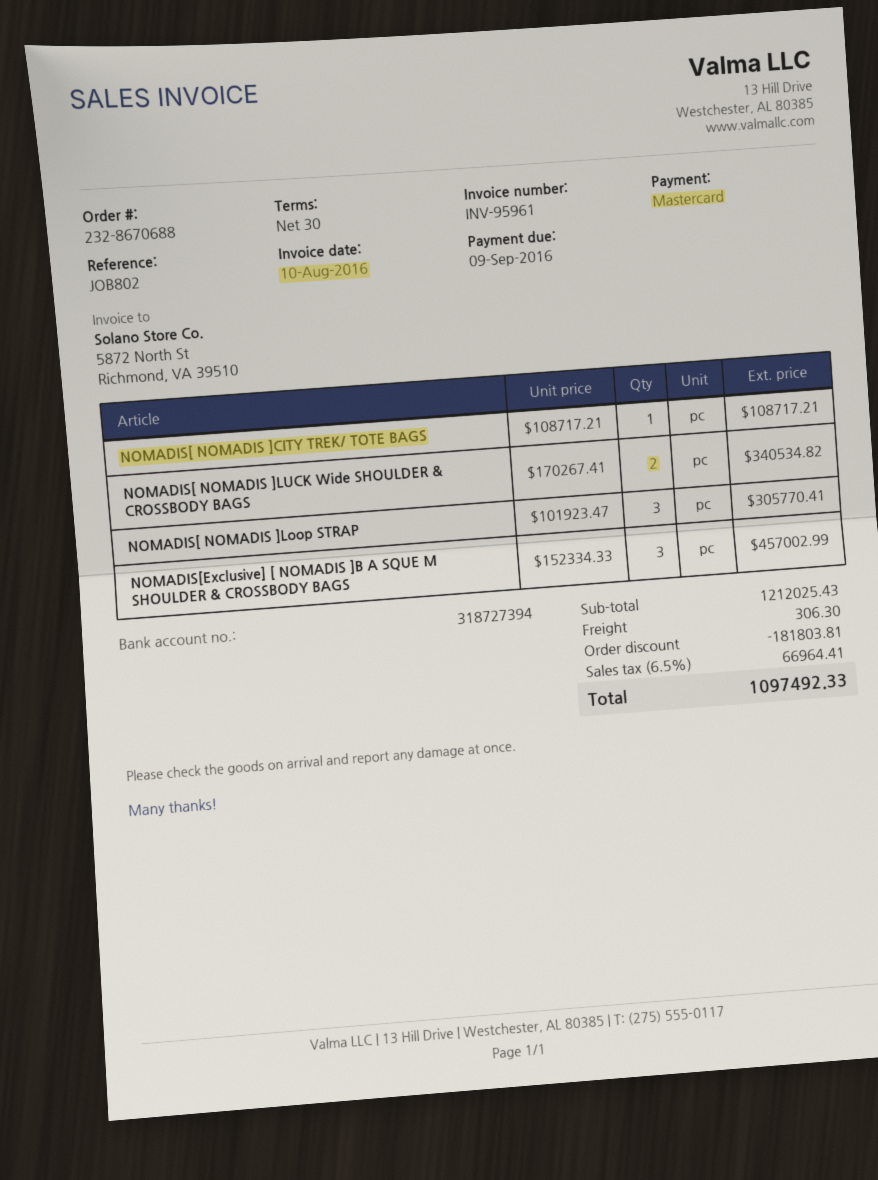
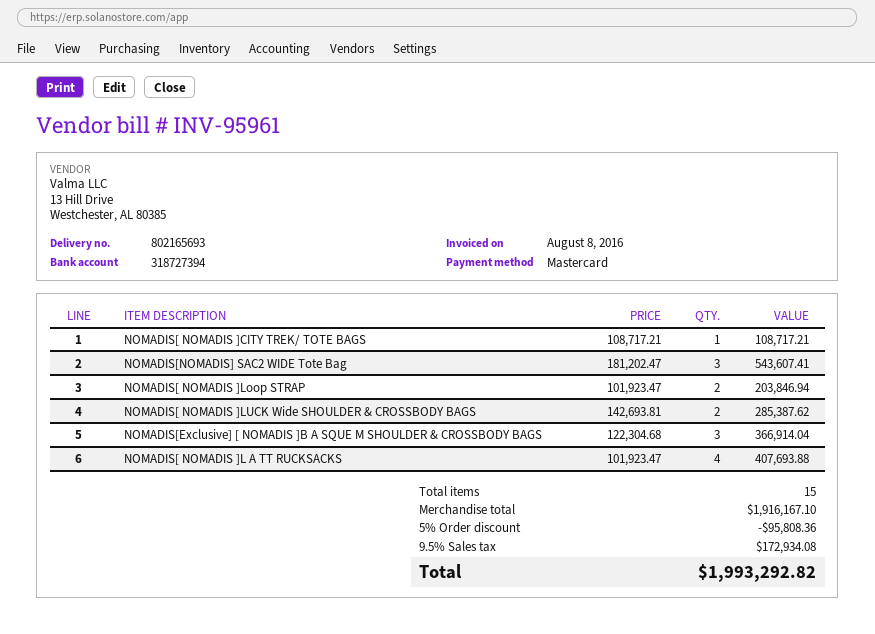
invoice date: 2016-08-10 -> 2016-08-08
NOMADIS[ NOMADIS ]LUCK Wide SHOULDER & CROSSBODY BAGS: 2 x 170267.41 = 340534.82 -> 2 x 142693.81 = 285387.62
NOMADIS[ NOMADIS ]Loop STRAP: 3 x 101923.47 = 305770.41 -> 2 x 101923.47 = 203846.94
NOMADIS[Exclusive] [ NOMADIS ]B A SQUE M SHOULDER & CROSSBODY BAGS: 3 x 152334.33 = 457002.99 -> 3 x 122304.68 = 366914.04
NOMADIS[NOMADIS] SAC2 WIDE Tote Bag: none -> 3 x 181202.47 = 543607.41
NOMADIS[ NOMADIS ]L A TT RUCKSACKS: none -> 4 x 101923.47 = 407693.88
subtotal: 1212025.43 -> 1916167.10
discount: 181803.81 -> 95808.36
shipping: 306.30 -> none
tax: 6.5% = 66964.41 -> 9.5% = 172934.08
total: 1097492.33 -> 1993292.82

